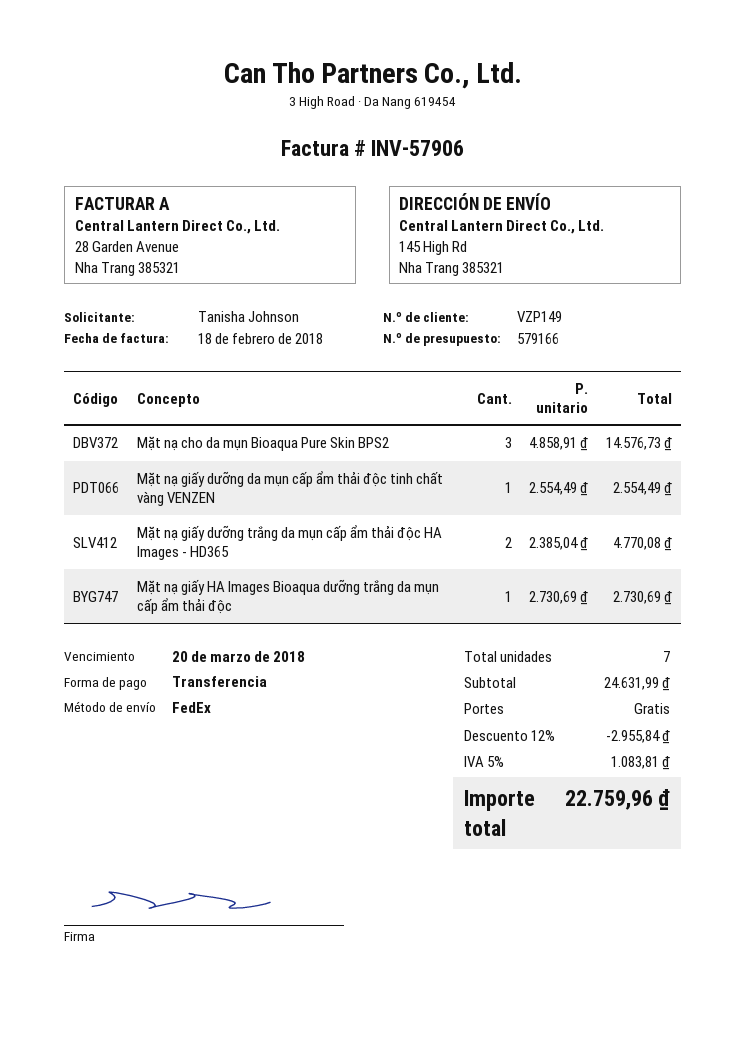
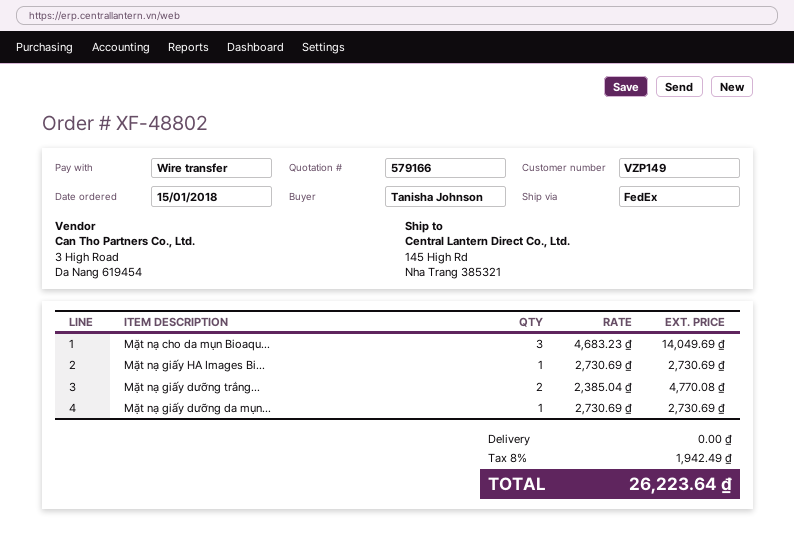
Mặt nạ cho da mụn Bioaqua Pure Skin BPS2: 3 x 4858.91 = 14576.73 -> 3 x 4683.23 = 14049.69
Mặt nạ giấy dưỡng da mụn cấp ẩm thải độc tinh chất vàng VENZEN: 1 x 2554.49 = 2554.49 -> 1 x 2730.69 = 2730.69
discount: 12% = 2955.84 -> none
tax: 5% = 1083.81 -> 8% = 1942.49
total: 22759.96 -> 26223.64

